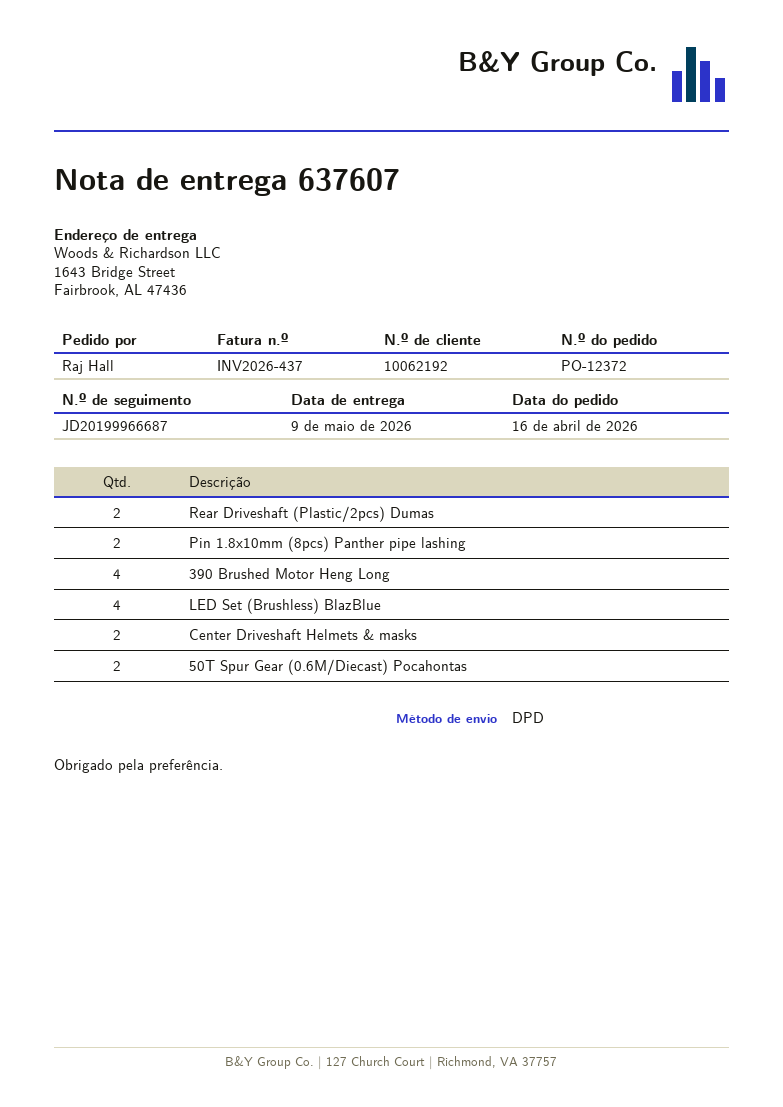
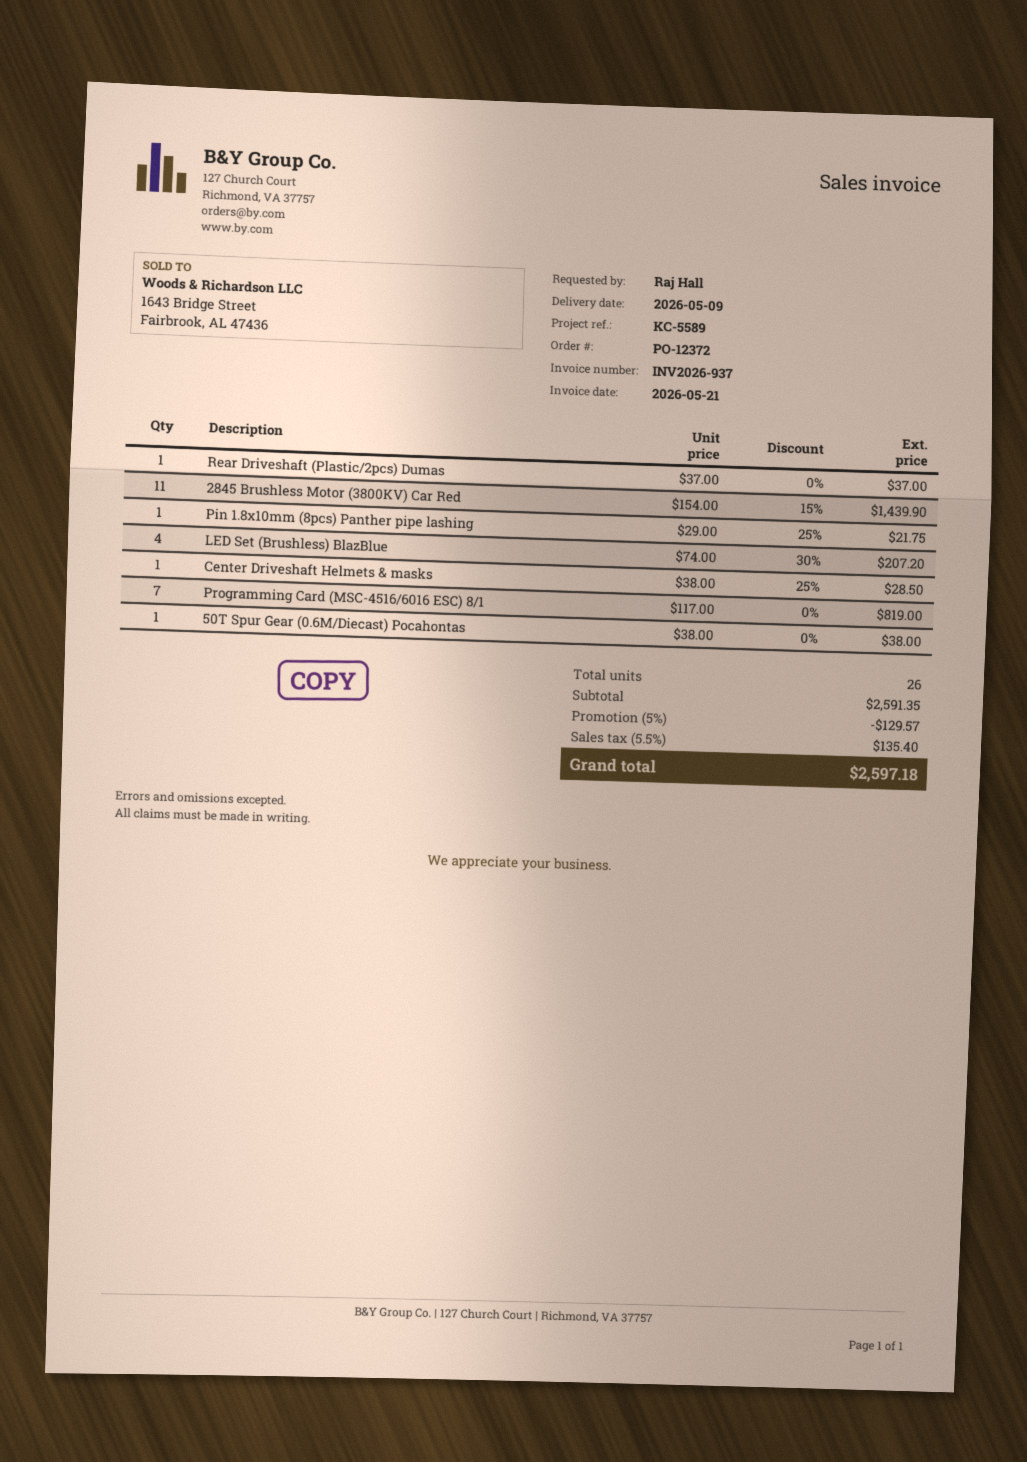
invoice number: INV2026-437 -> INV2026-937
Rear Driveshaft (Plastic/2pcs) Dumas: 2 -> 1
Pin 1.8x10mm (8pcs) Panther pipe lashing: 2 -> 1
390 Brushed Motor Heng Long: 4 -> none
Center Driveshaft Helmets & masks: 2 -> 1
50T Spur Gear (0.6M/Diecast) Pocahontas: 2 -> 1
2845 Brushless Motor (3800KV) Car Red: none -> 11
Programming Card (MSC-4516/6016 ESC) 8/1: none -> 7

